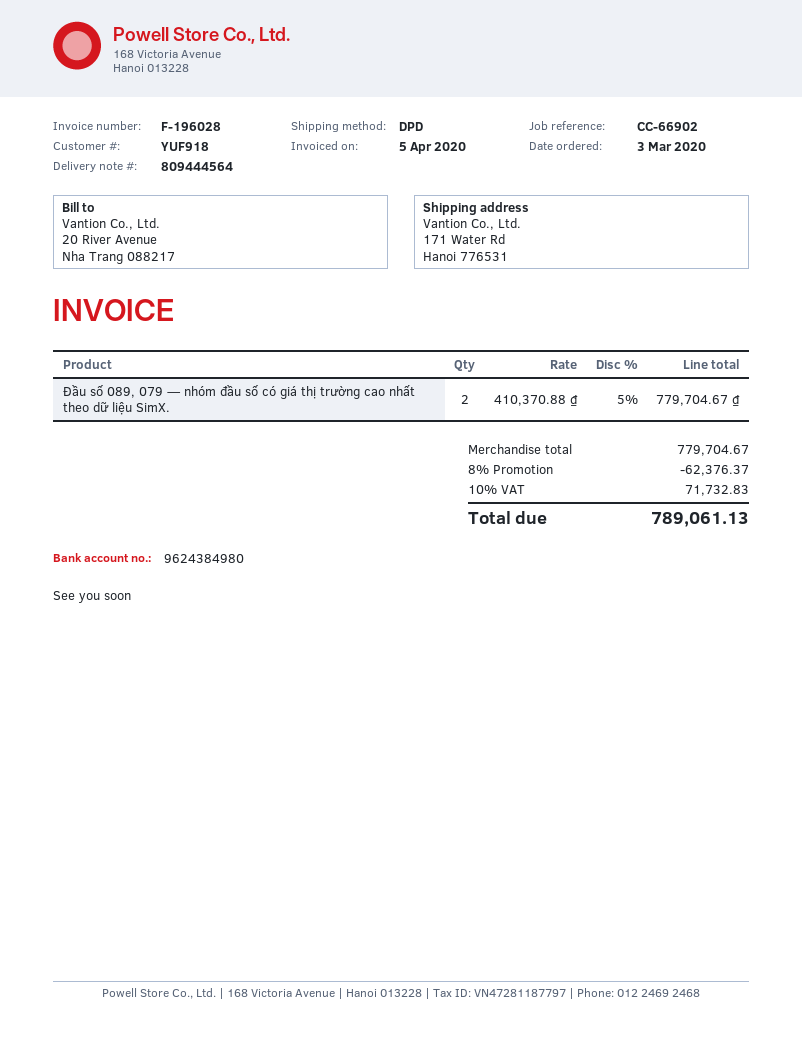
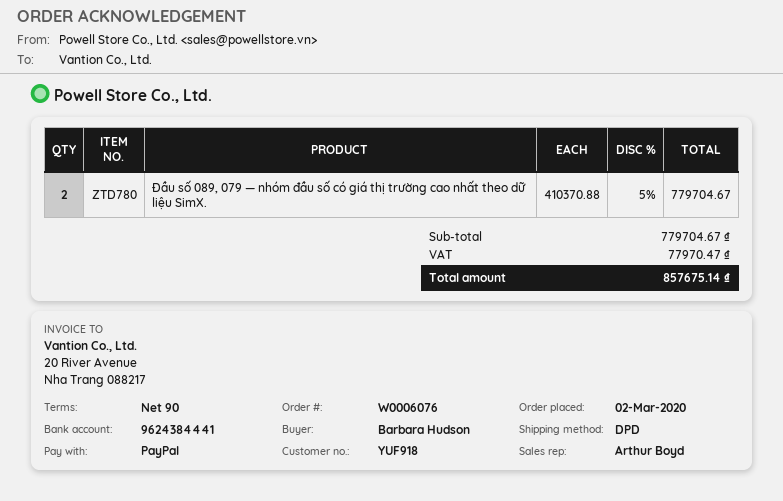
order date: 2020-03-03 -> 2020-03-02
bank account: 9624384980 -> 9624384441
discount: 8% = 62376.37 -> none
tax: 71732.83 -> 77970.47
total: 789061.13 -> 857675.14

